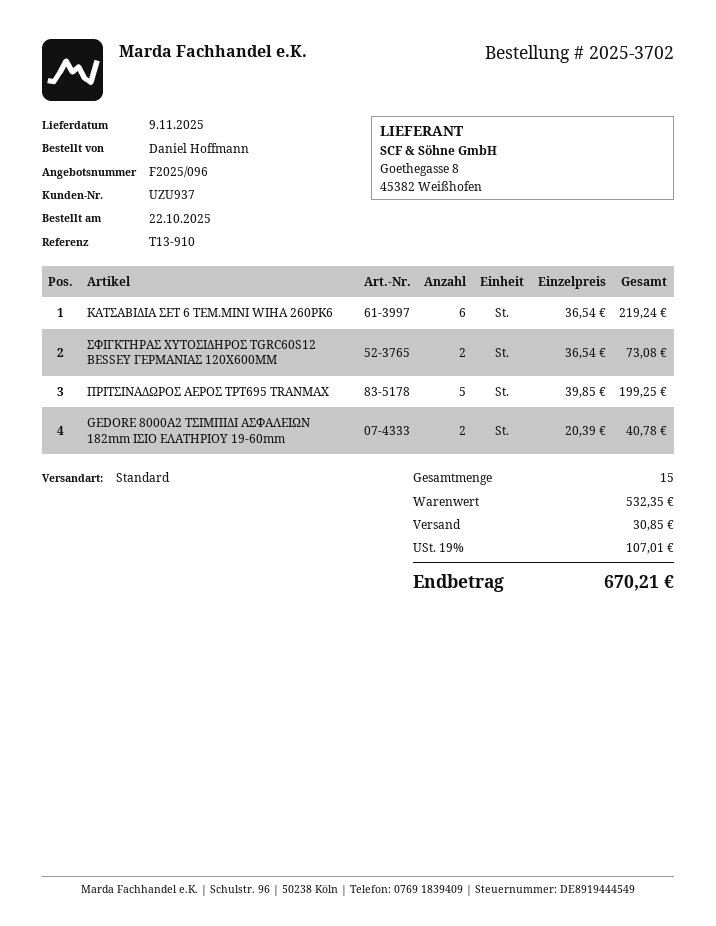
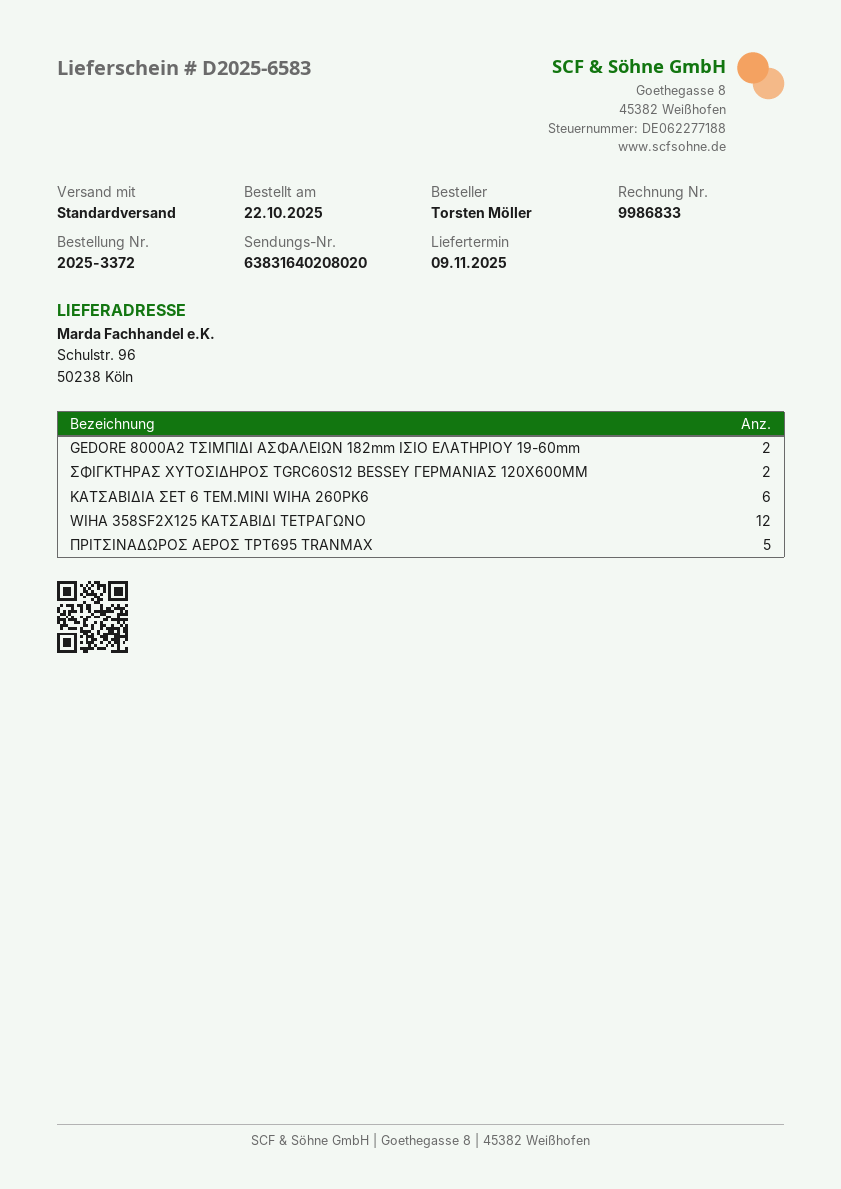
order number: 2025-3702 -> 2025-3372
ordered by: Daniel Hoffmann -> Torsten Möller
WIHA 358SF2X125 ΚΑΤΣΑΒΙΔΙ ΤΕΤΡΑΓΩΝO: none -> 12

